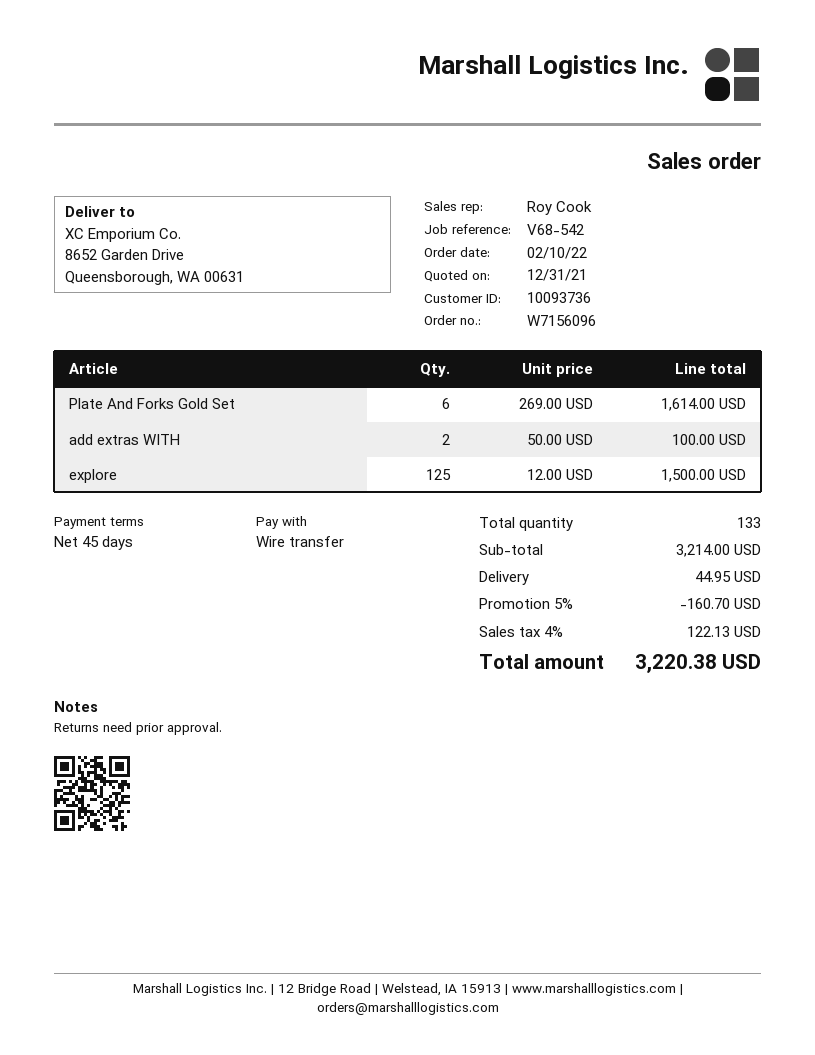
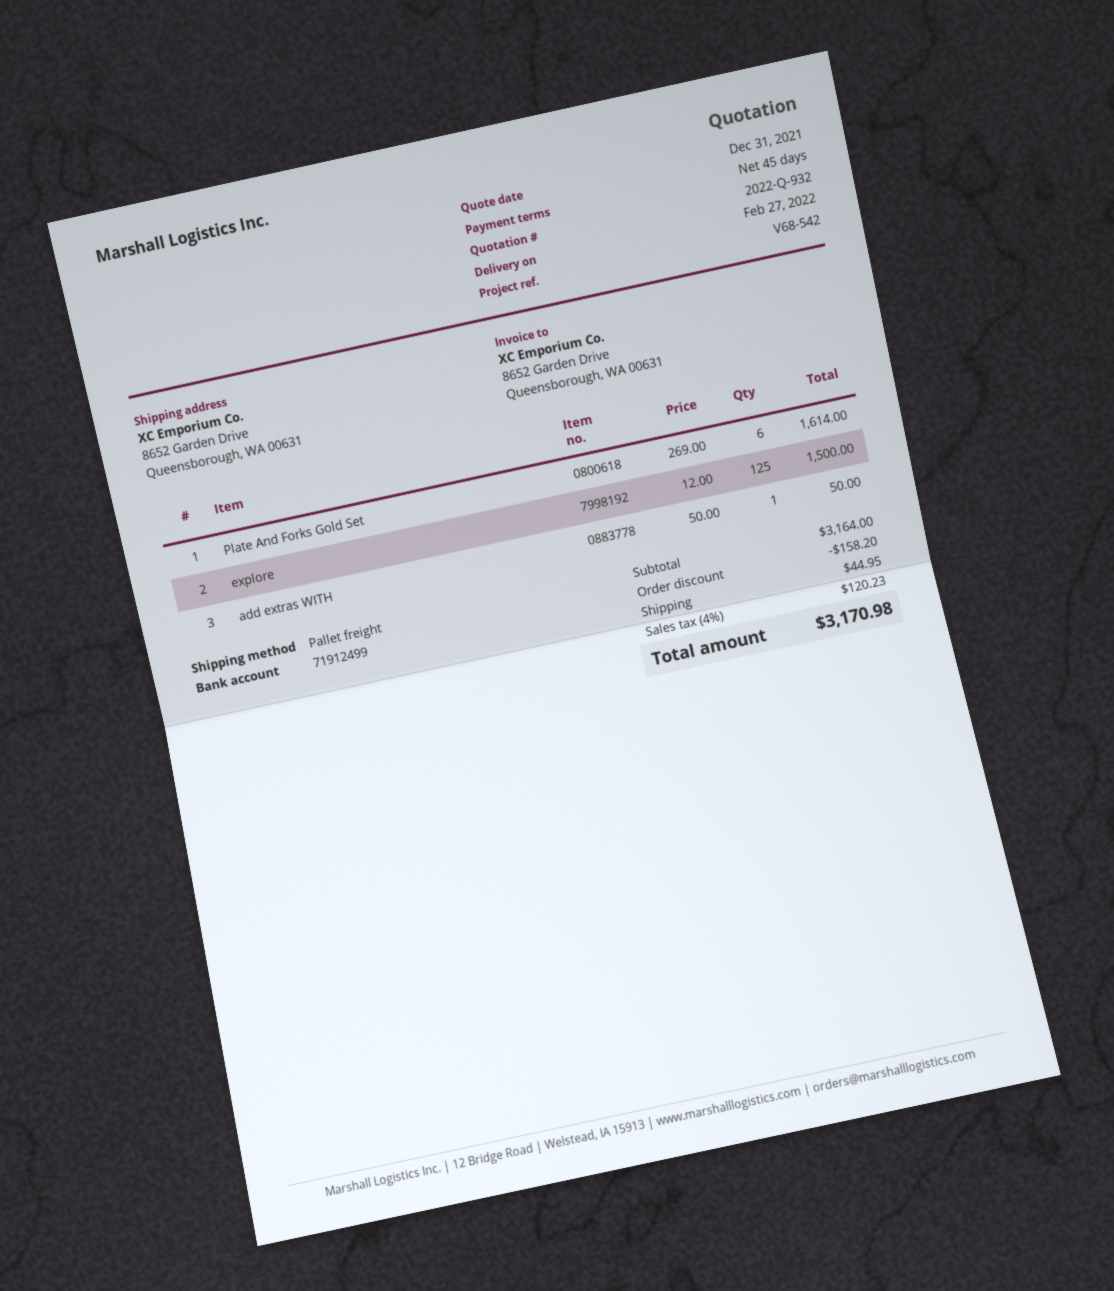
add extras WITH: 2 x 50.00 = 100.00 -> 1 x 50.00 = 50.00
subtotal: 3214.00 -> 3164.00
discount: 160.70 -> 158.20
tax: 4% = 122.13 -> 4% = 120.23
total: 3220.38 -> 3170.98

